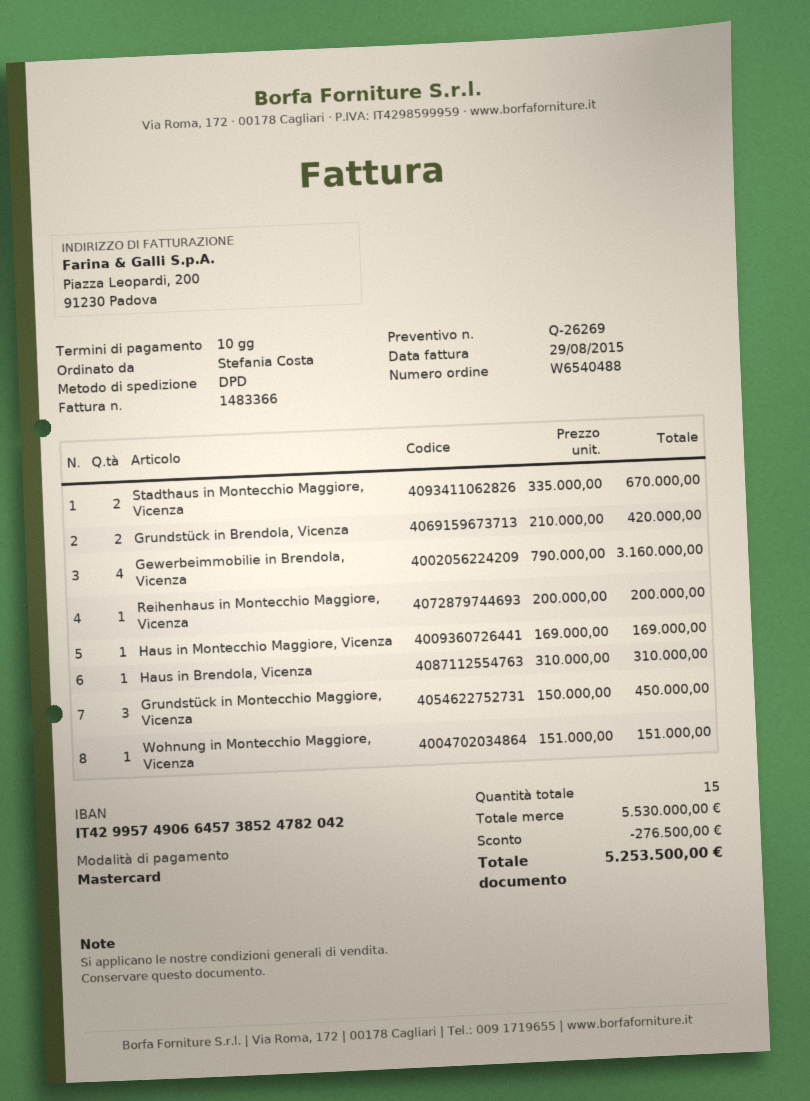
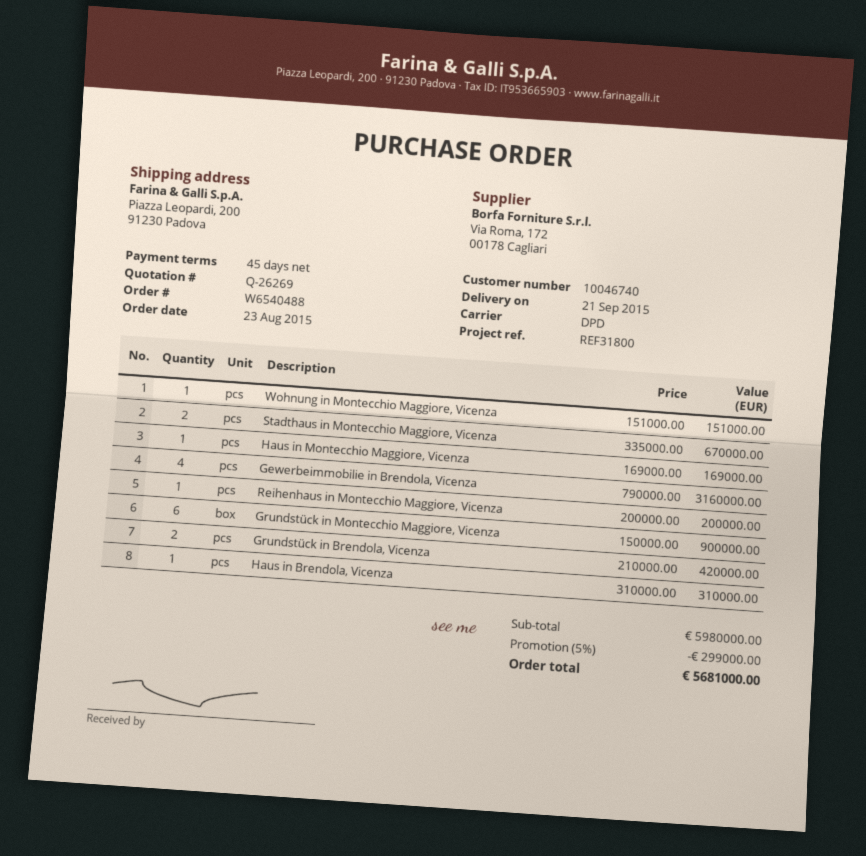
payment terms: 10 days -> 45 days
Grundstück in Montecchio Maggiore, Vicenza: 3 x 150000.00 = 450000.00 -> 6 x 150000.00 = 900000.00
subtotal: 5530000.00 -> 5980000.00
discount: 276500.00 -> 299000.00
total: 5253500.00 -> 5681000.00

